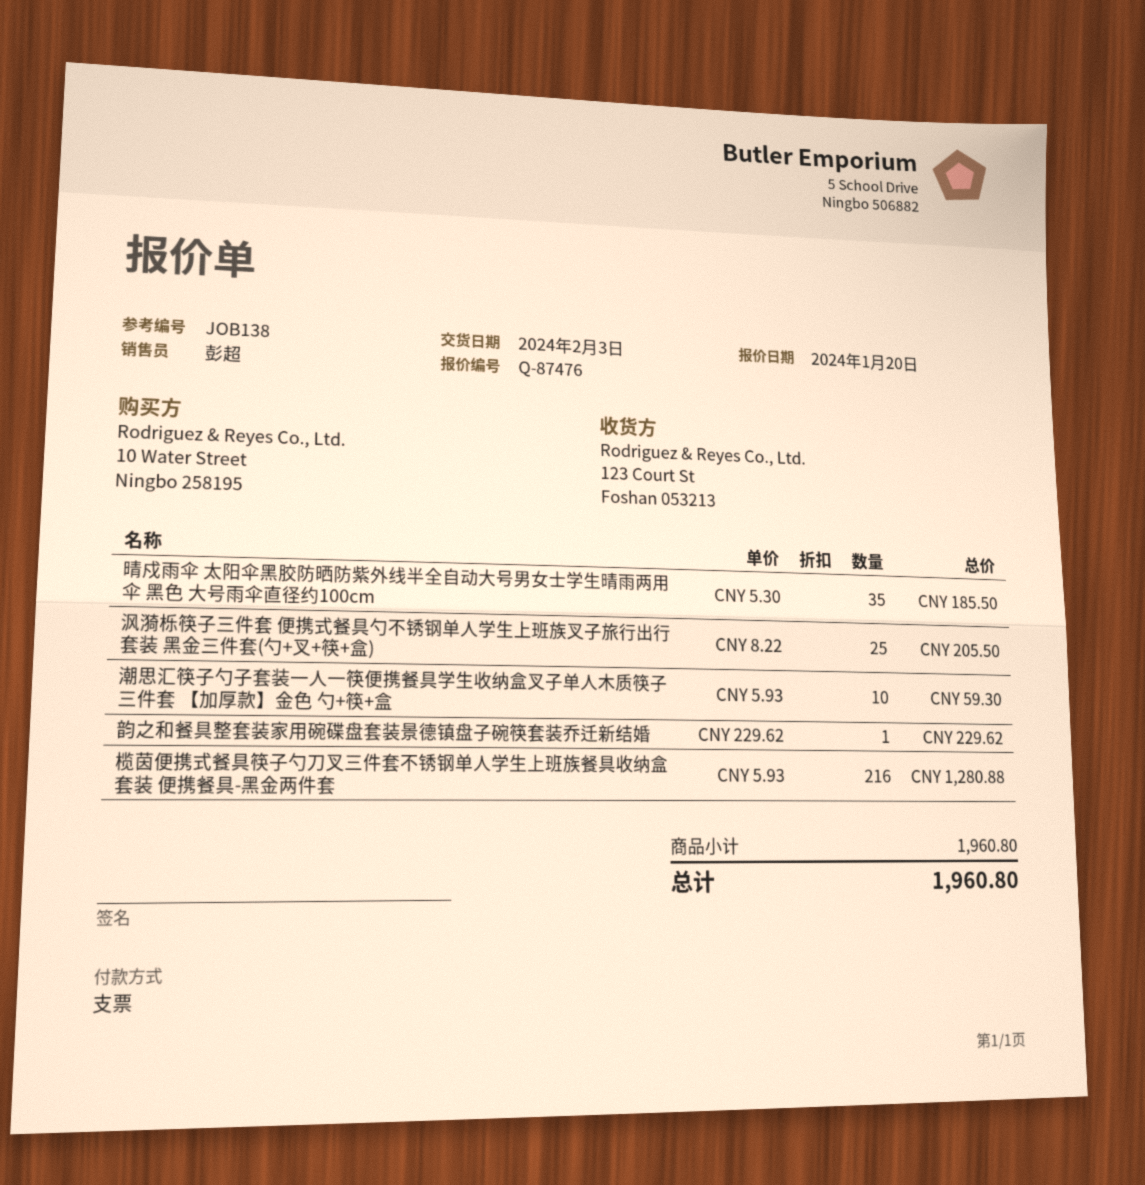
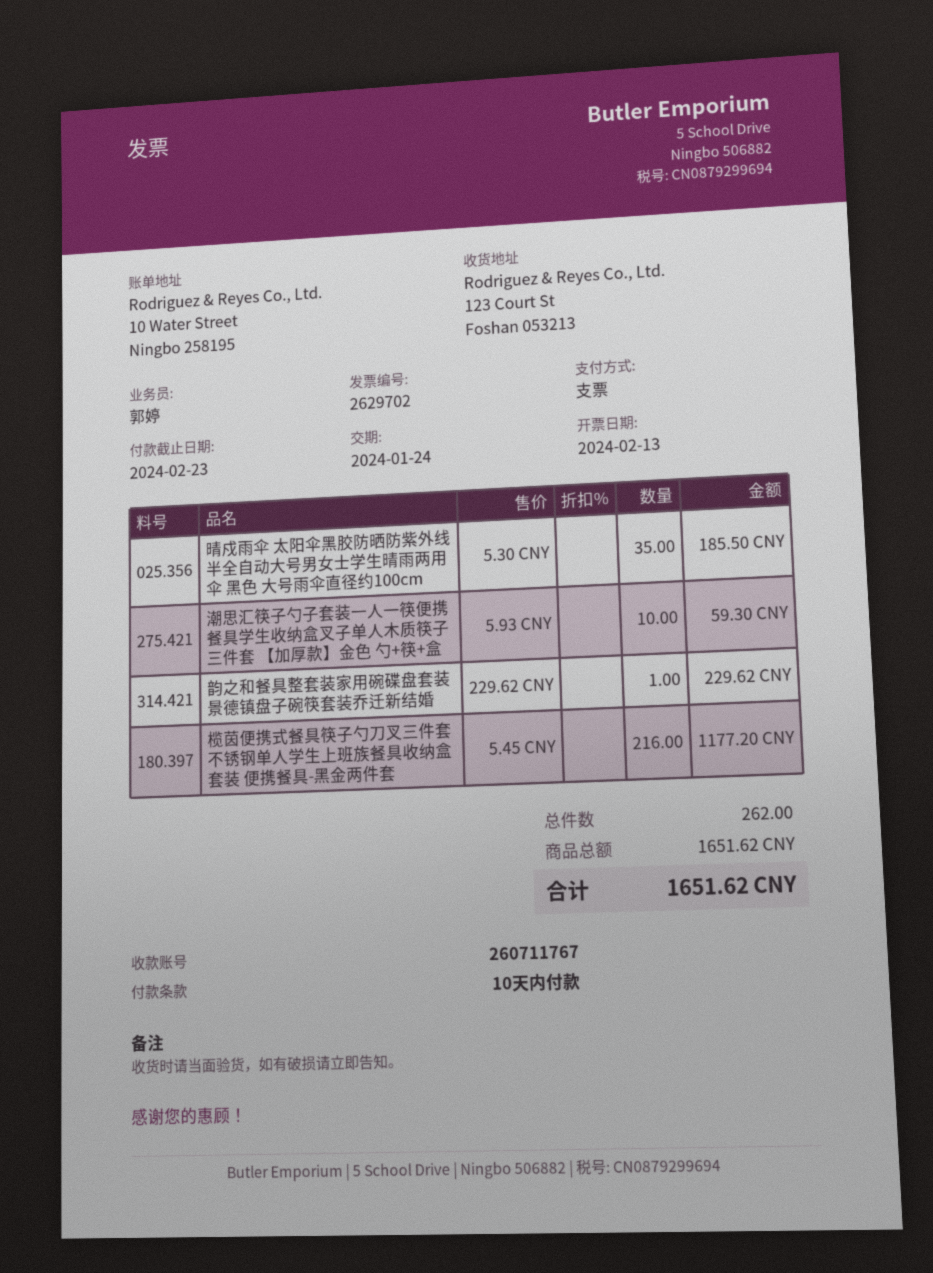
delivery date: 2024-02-03 -> 2024-01-24
sales rep: 彭超 -> 郭婷
沨漪栎筷子三件套 便携式餐具勺不锈钢单人学生上班族叉子旅行出行套装 黑金三件套(勺+叉+筷+盒): 25 x 8.22 = 205.50 -> none
榄茵便携式餐具筷子勺刀叉三件套不锈钢单人学生上班族餐具收纳盒套装 便携餐具-黑金两件套: 216 x 5.93 = 1280.88 -> 216 x 5.45 = 1177.20
subtotal: 1960.80 -> 1651.62
total: 1960.80 -> 1651.62

